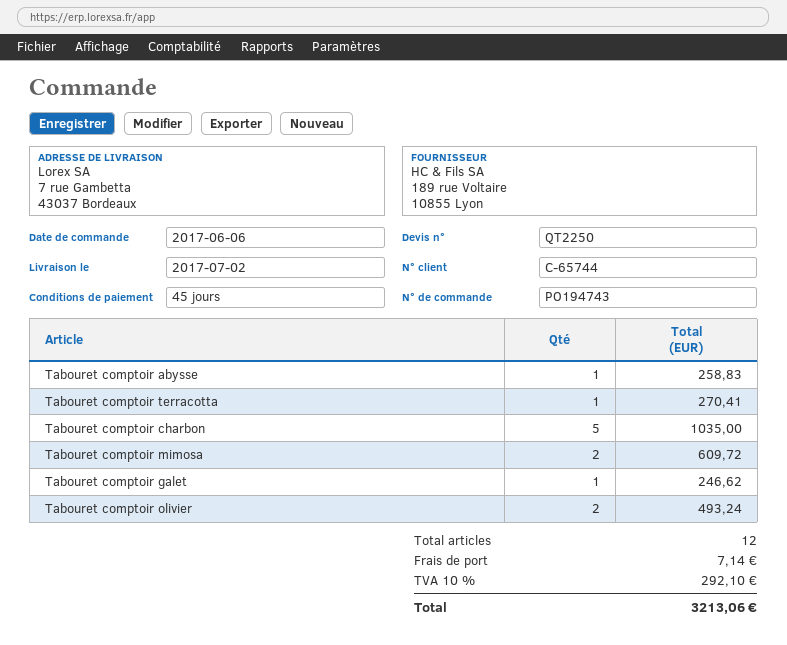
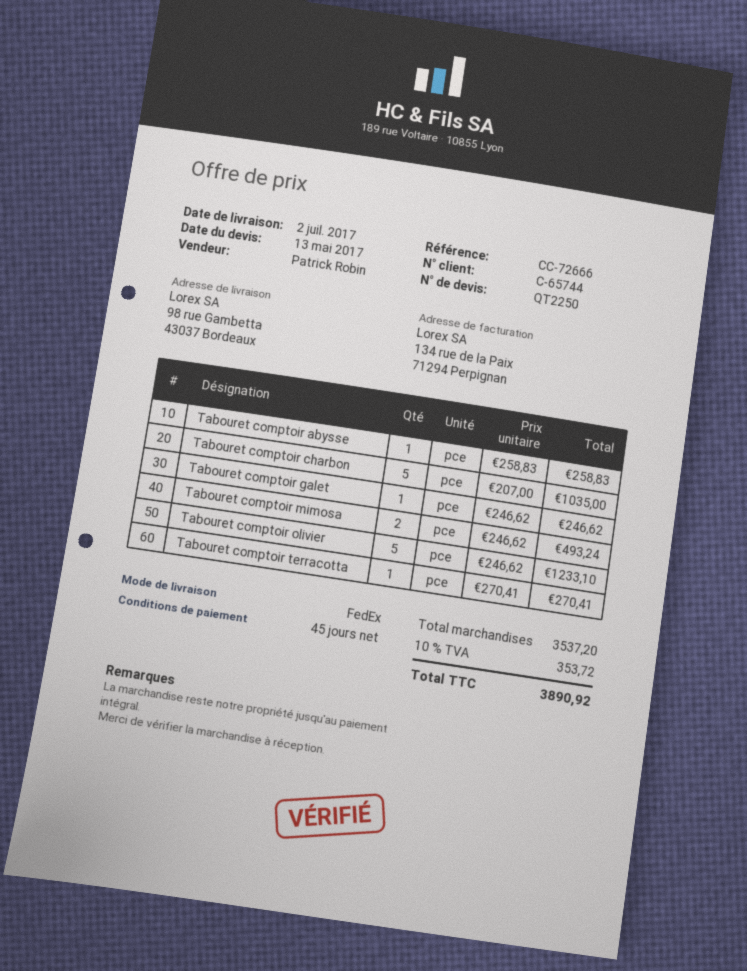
ship to: 7 rue Gambetta, 43037 Bordeaux -> 98 rue Gambetta, 43037 Bordeaux
Tabouret comptoir mimosa: 2 for 609.72 -> 2 for 493.24
Tabouret comptoir olivier: 2 for 493.24 -> 5 for 1233.10
shipping: 7.14 -> none
tax: 10% = 292.10 -> 10% = 353.72
total: 3213.06 -> 3890.92

